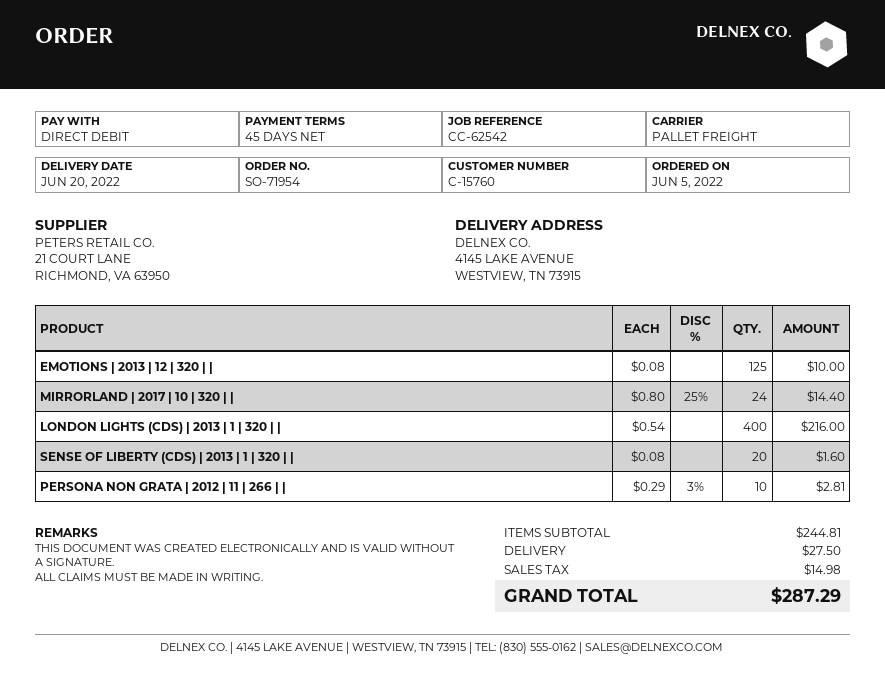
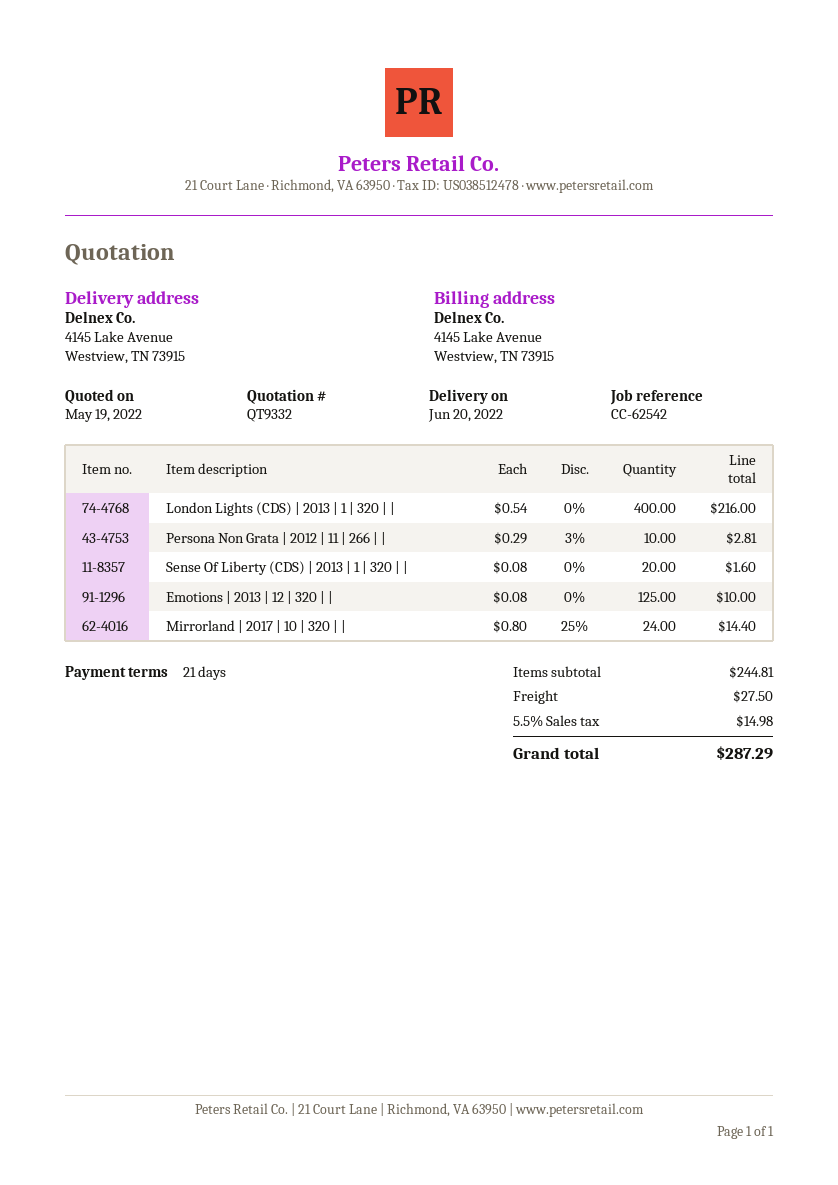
payment terms: 45 days -> 21 days

